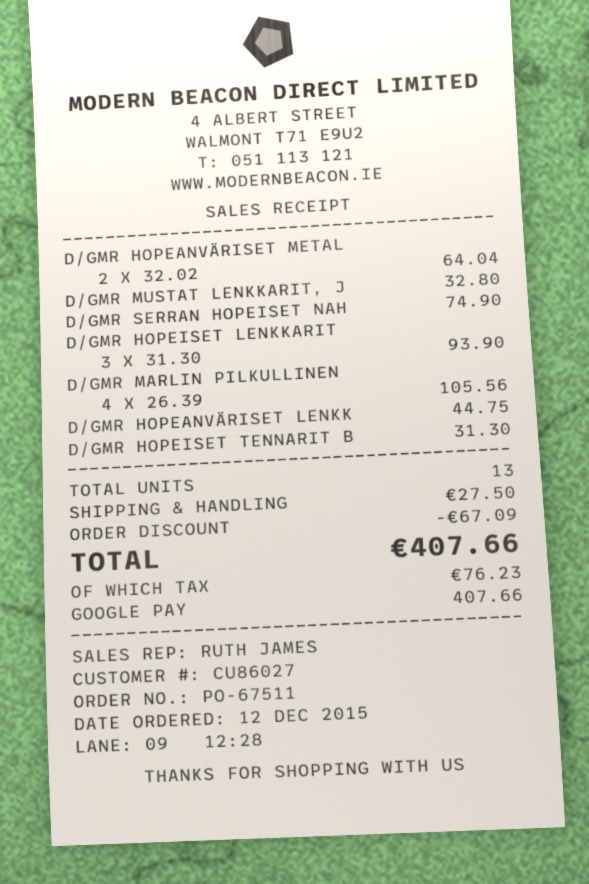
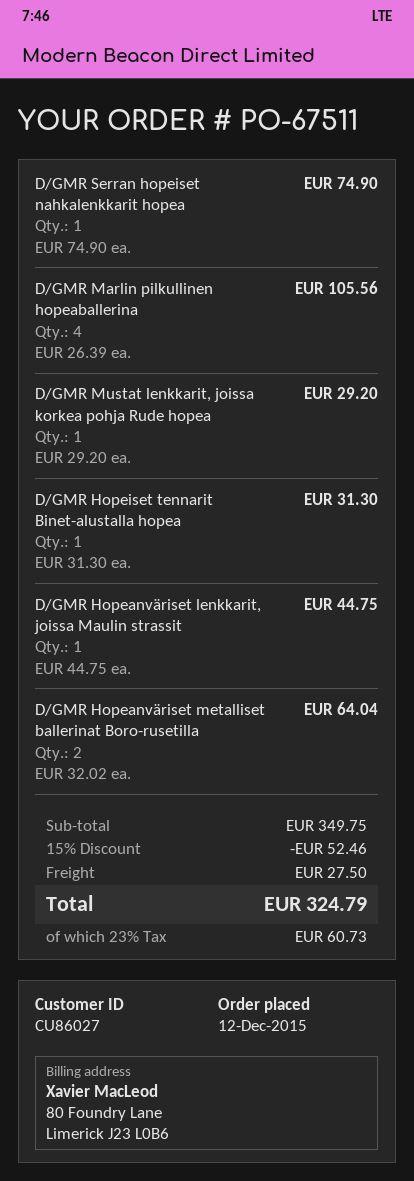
D/GMR MUSTAT LENKKARIT, J: 1 x 32.80 = 32.80 -> 1 x 29.20 = 29.20
D/GMR HOPEISET LENKKARIT: 3 x 31.30 = 93.90 -> none
discount: 67.09 -> 52.46
tax: 76.23 -> 60.73
total: 407.66 -> 324.79

